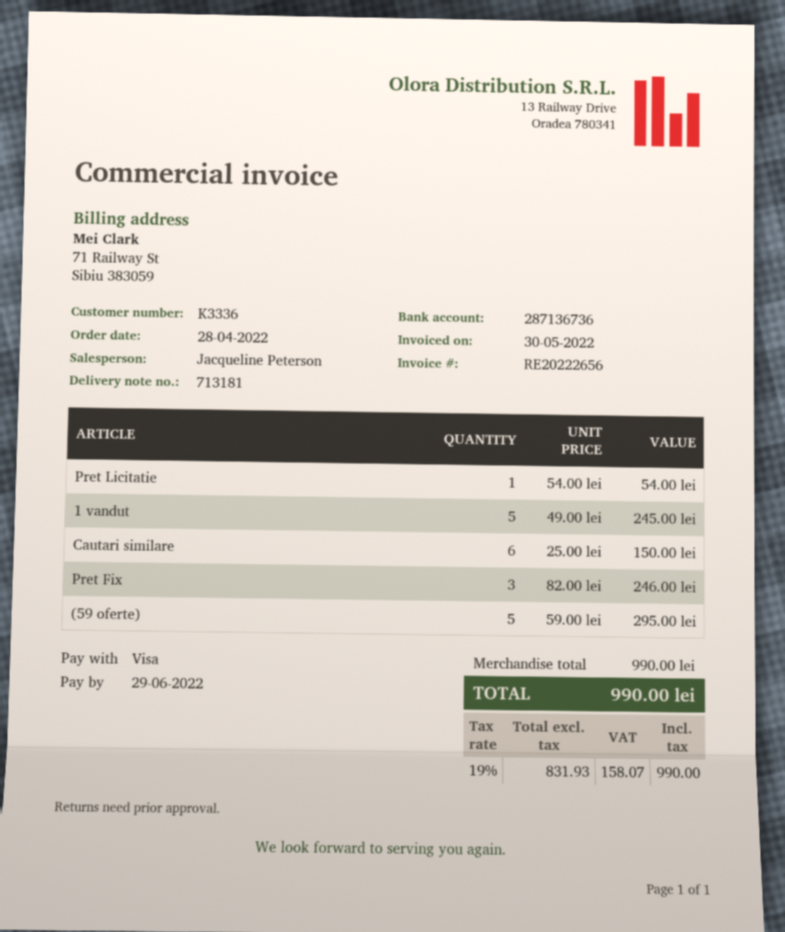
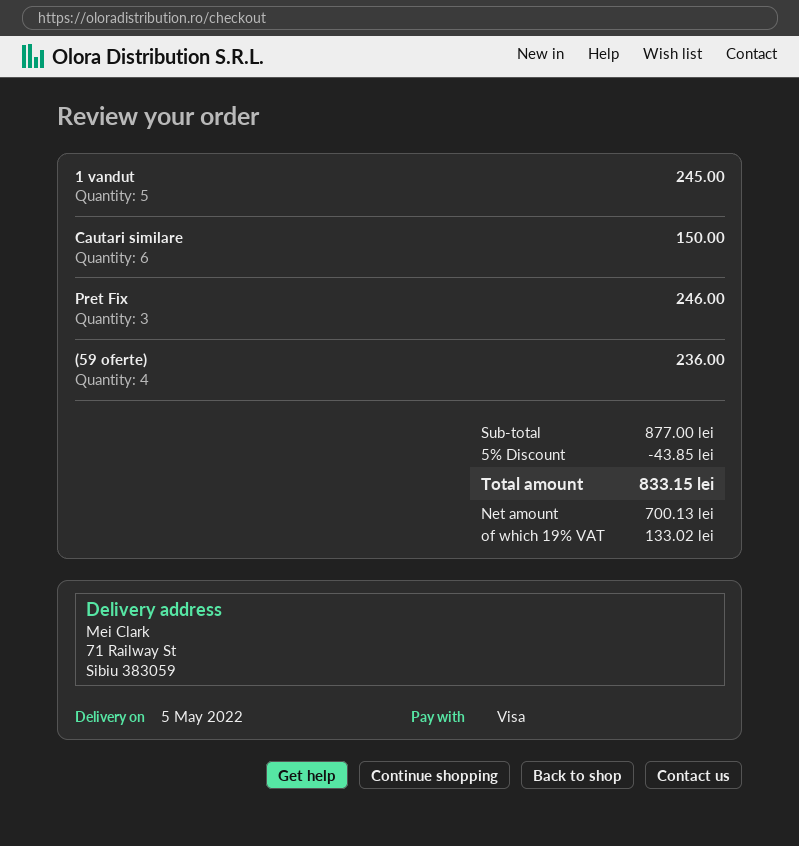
Pret Licitatie: 1 for 54.00 -> none
(59 oferte): 5 for 295.00 -> 4 for 236.00
subtotal: 990.00 -> 877.00
discount: none -> 5% = 43.85
net: 831.93 -> 700.13
tax: 19% = 158.07 -> 19% = 133.02
total: 990.00 -> 833.15

